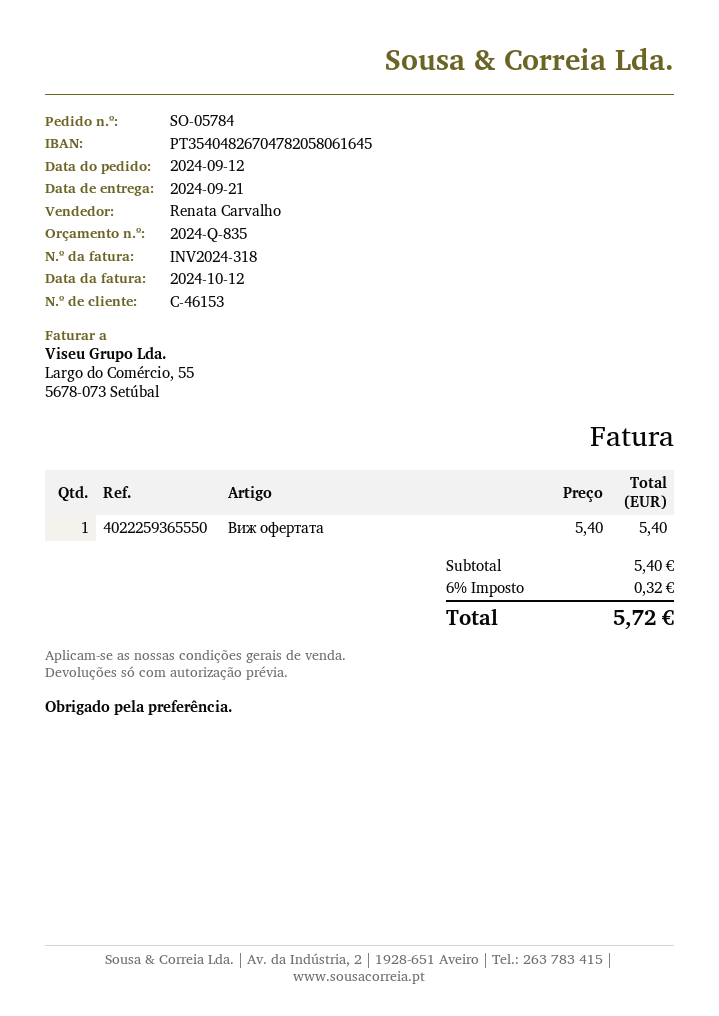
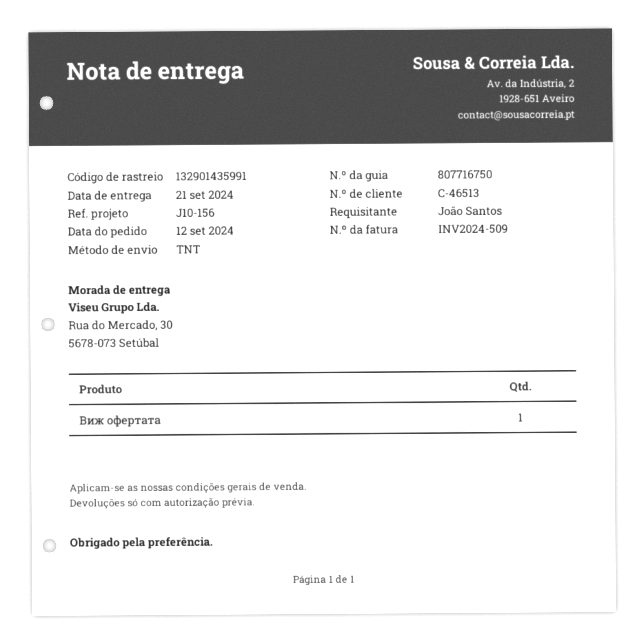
invoice number: INV2024-318 -> INV2024-509
customer number: C-46153 -> C-46513

